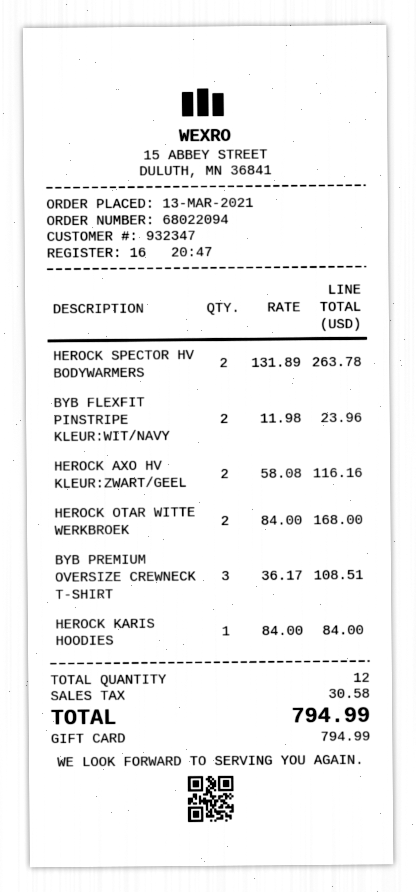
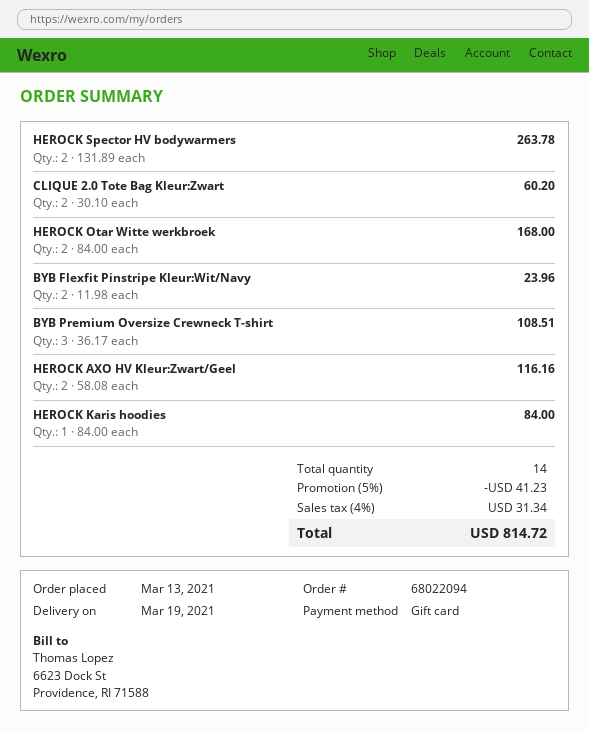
CLIQUE 2.0 Tote Bag Kleur:Zwart: none -> 2 x 30.10 = 60.20
total quantity: 12 -> 14
discount: none -> 5% = 41.23
tax: 30.58 -> 31.34
total: 794.99 -> 814.72

